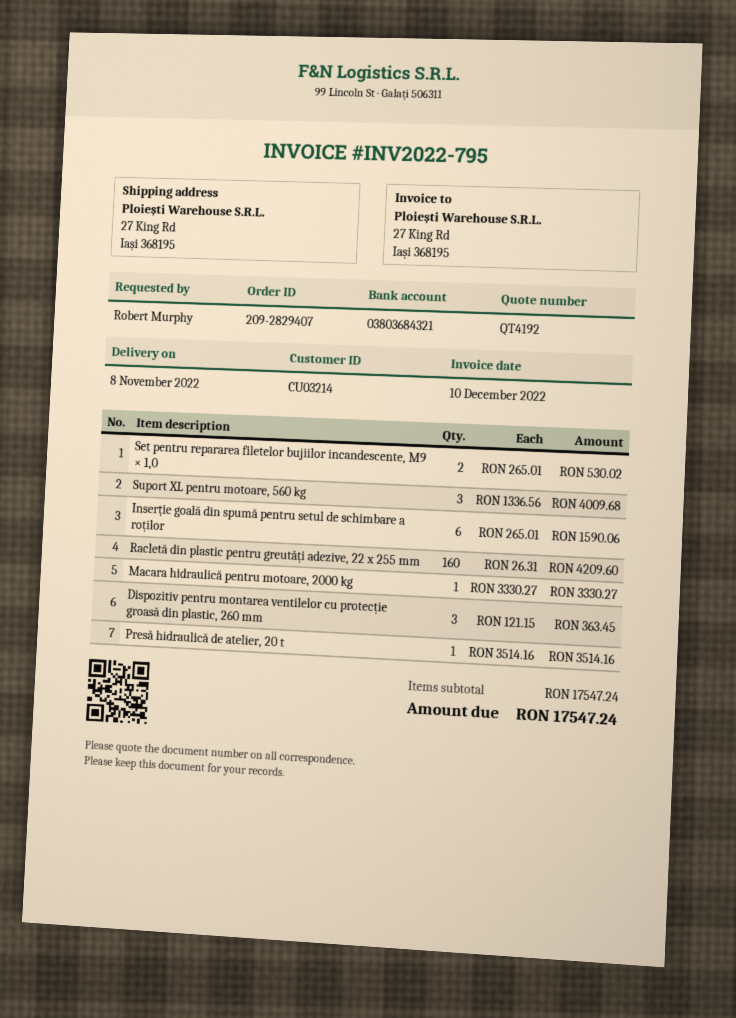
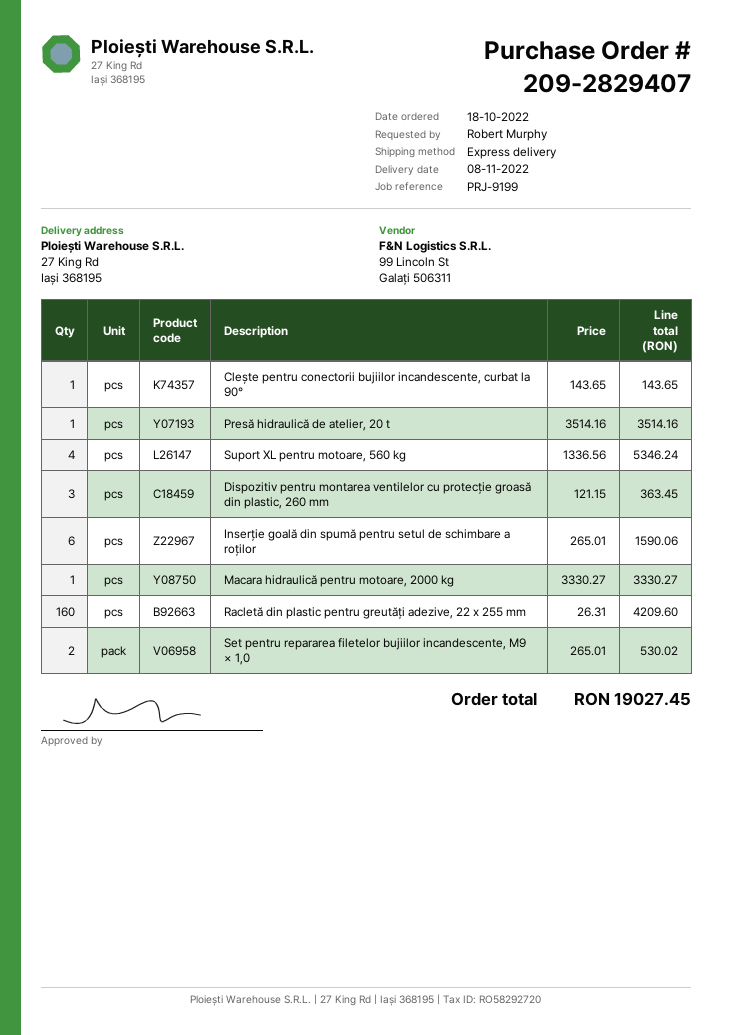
Suport XL pentru motoare, 560 kg: 3 x 1336.56 = 4009.68 -> 4 x 1336.56 = 5346.24
Clește pentru conectorii bujiilor incandescente, curbat la 90°: none -> 1 x 143.65 = 143.65
total: 17547.24 -> 19027.45

